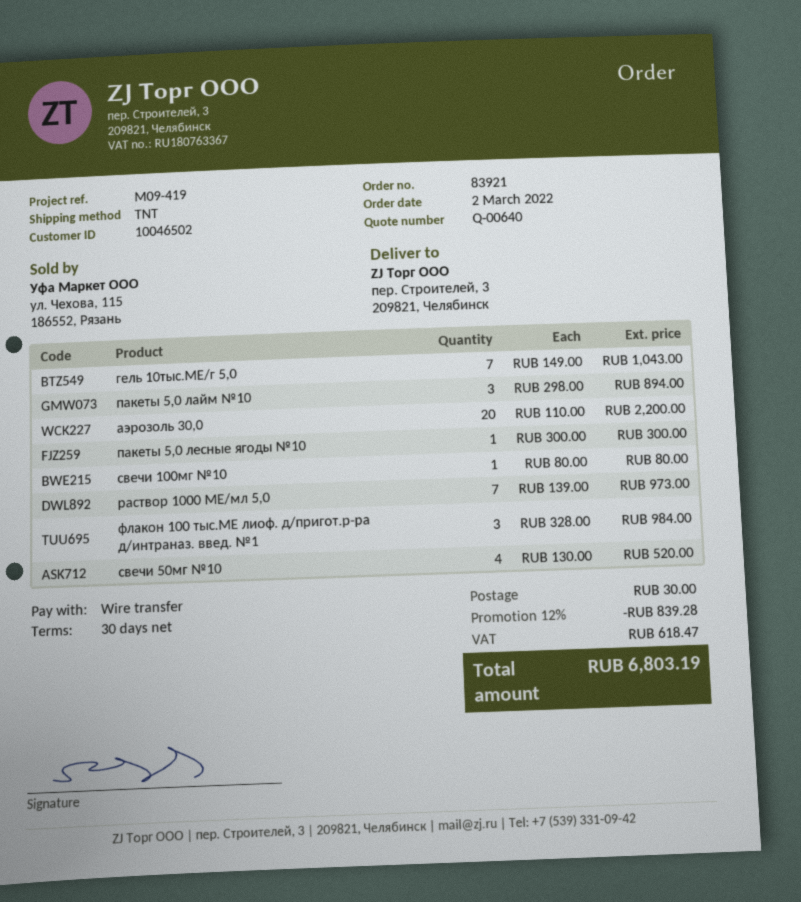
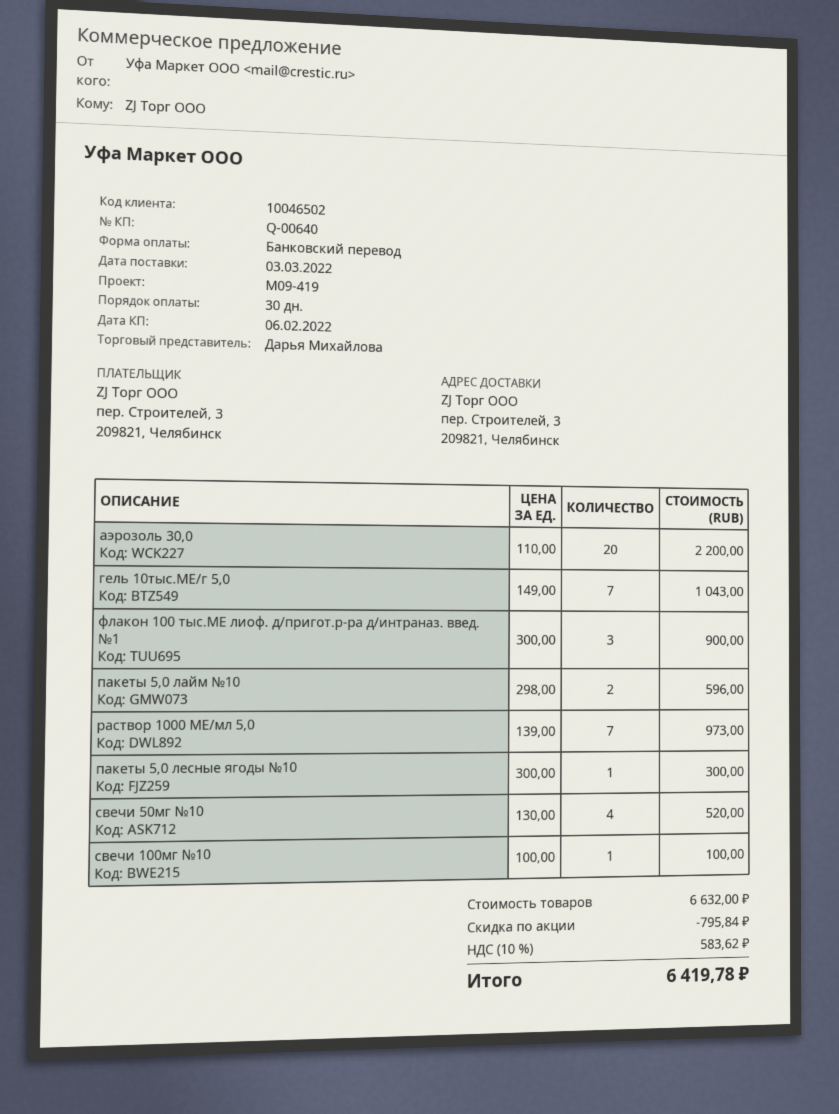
пакеты 5,0 лайм №10: 3 x 298.00 = 894.00 -> 2 x 298.00 = 596.00
свечи 100мг №10: 1 x 80.00 = 80.00 -> 1 x 100.00 = 100.00
флакон 100 тыс.МЕ лиоф. д/пригот.р-ра д/интраназ. введ. №1: 3 x 328.00 = 984.00 -> 3 x 300.00 = 900.00
discount: 839.28 -> 795.84
shipping: 30.00 -> none
tax: 618.47 -> 583.62
total: 6803.19 -> 6419.78

